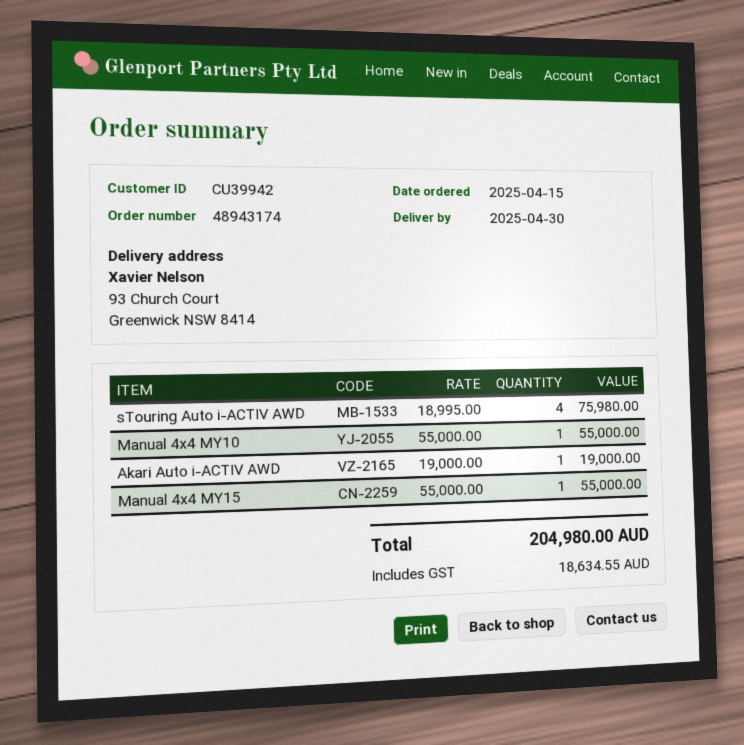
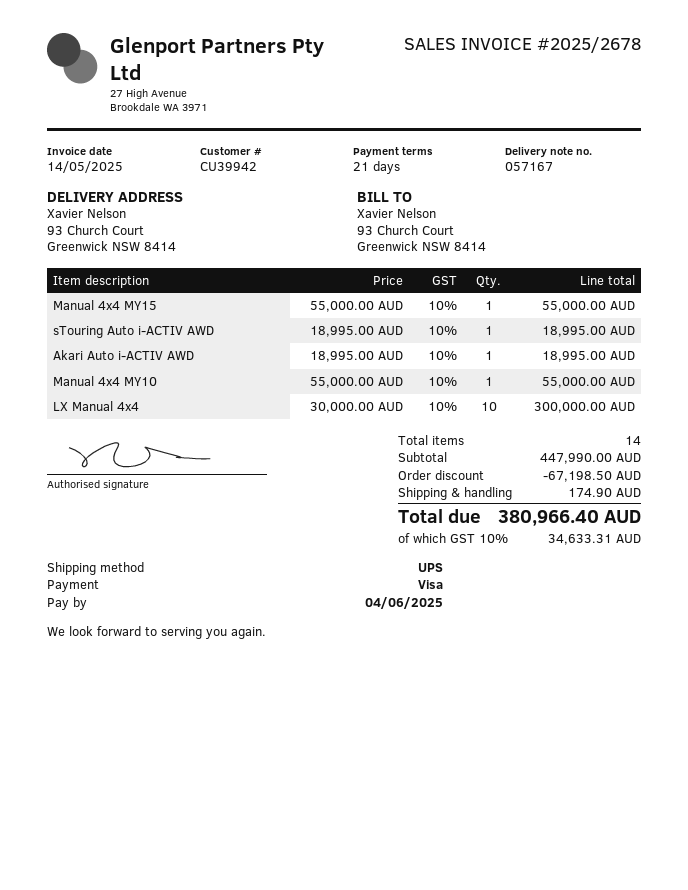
sTouring Auto i-ACTIV AWD: 4 x 18995.00 = 75980.00 -> 1 x 18995.00 = 18995.00
Akari Auto i-ACTIV AWD: 1 x 19000.00 = 19000.00 -> 1 x 18995.00 = 18995.00
LX Manual 4x4: none -> 10 x 30000.00 = 300000.00
discount: none -> 67198.50
shipping: none -> 174.90
tax: 18634.55 -> 34633.31
total: 204980.00 -> 380966.40

